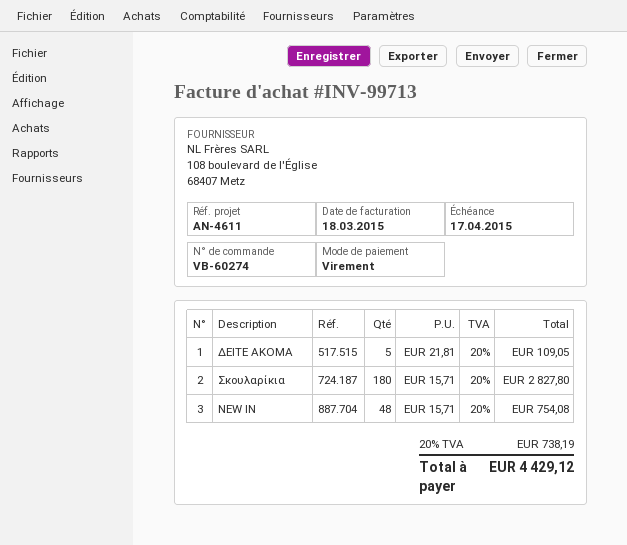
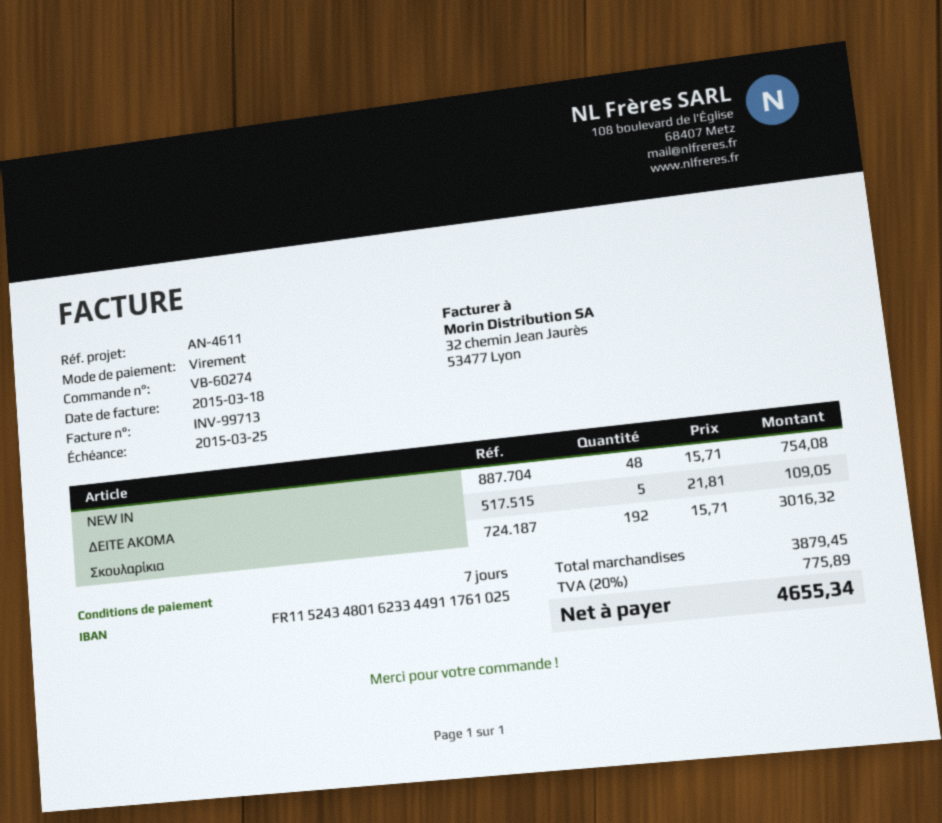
due date: 2015-04-17 -> 2015-03-25
Σκουλαρίκια: 180 x 15.71 = 2827.80 -> 192 x 15.71 = 3016.32
tax: 20% = 738.19 -> 20% = 775.89
total: 4429.12 -> 4655.34

